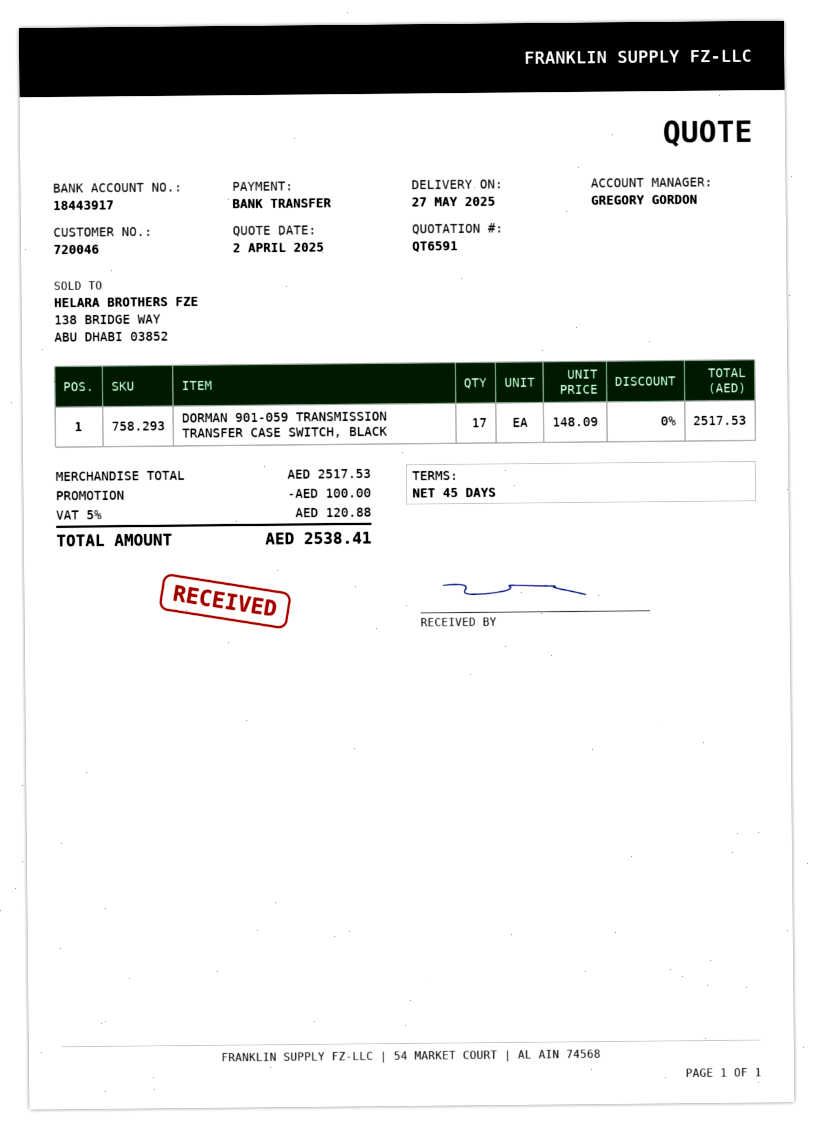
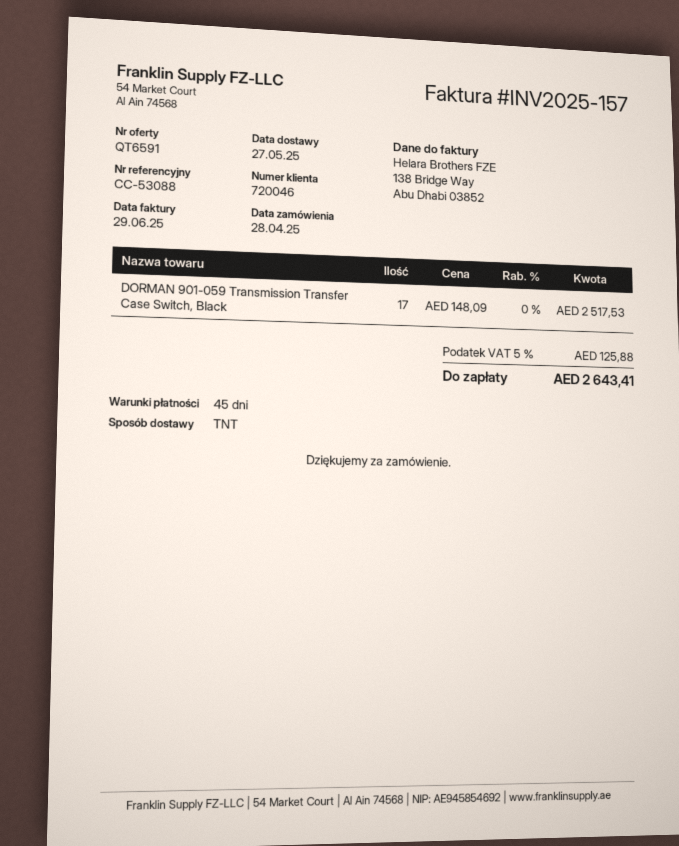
discount: 100.00 -> none
tax: 5% = 120.88 -> 5% = 125.88
total: 2538.41 -> 2643.41

